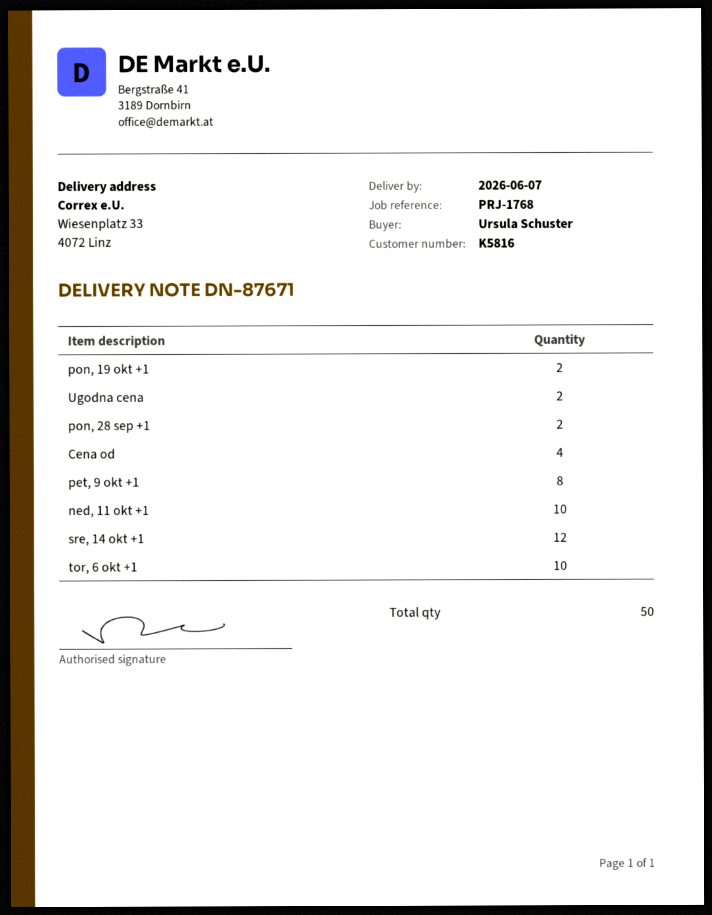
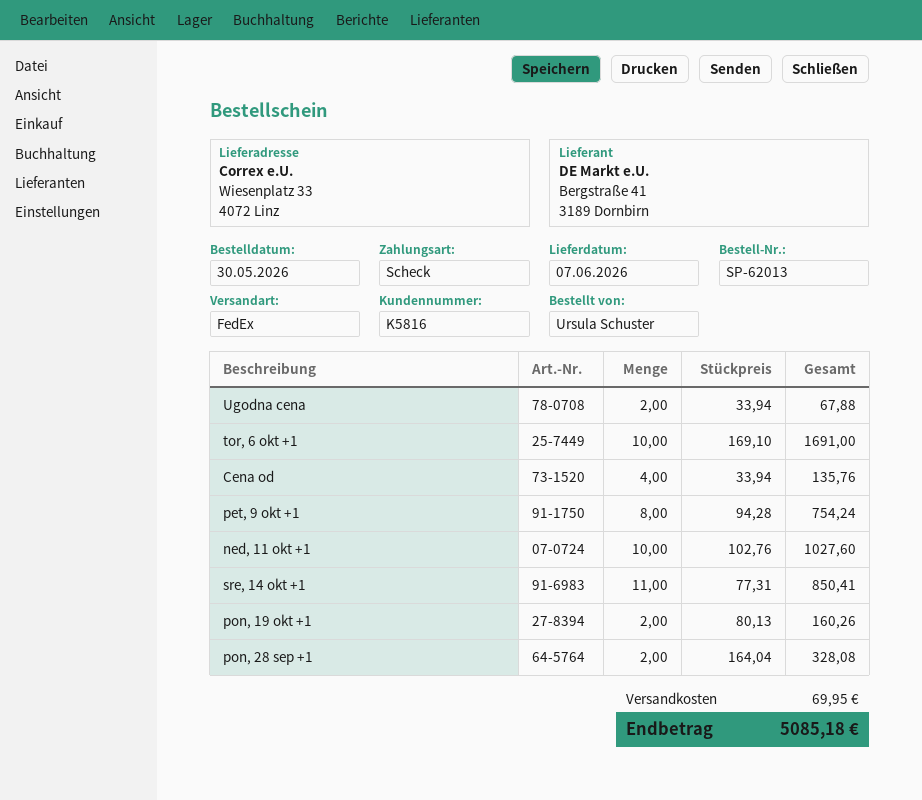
sre, 14 okt +1: 12 -> 11

